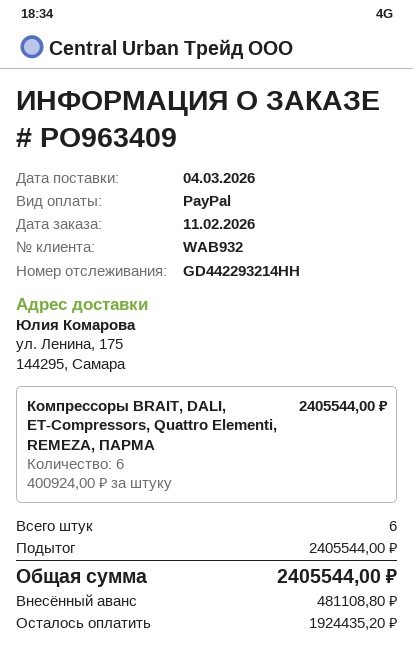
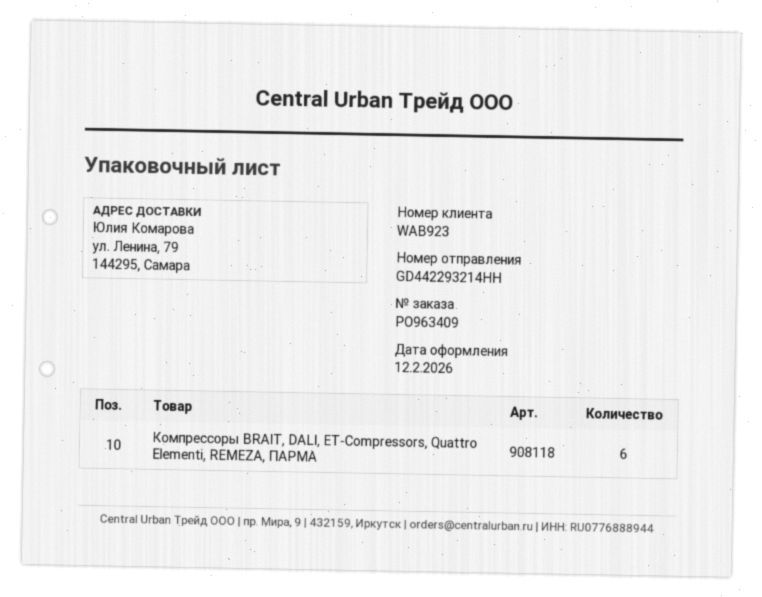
order date: 2026-02-11 -> 2026-02-12
customer number: WAB932 -> WAB923
ship to: ул. Ленина, 175, 144295, Самара -> ул. Ленина, 79, 144295, Самара

